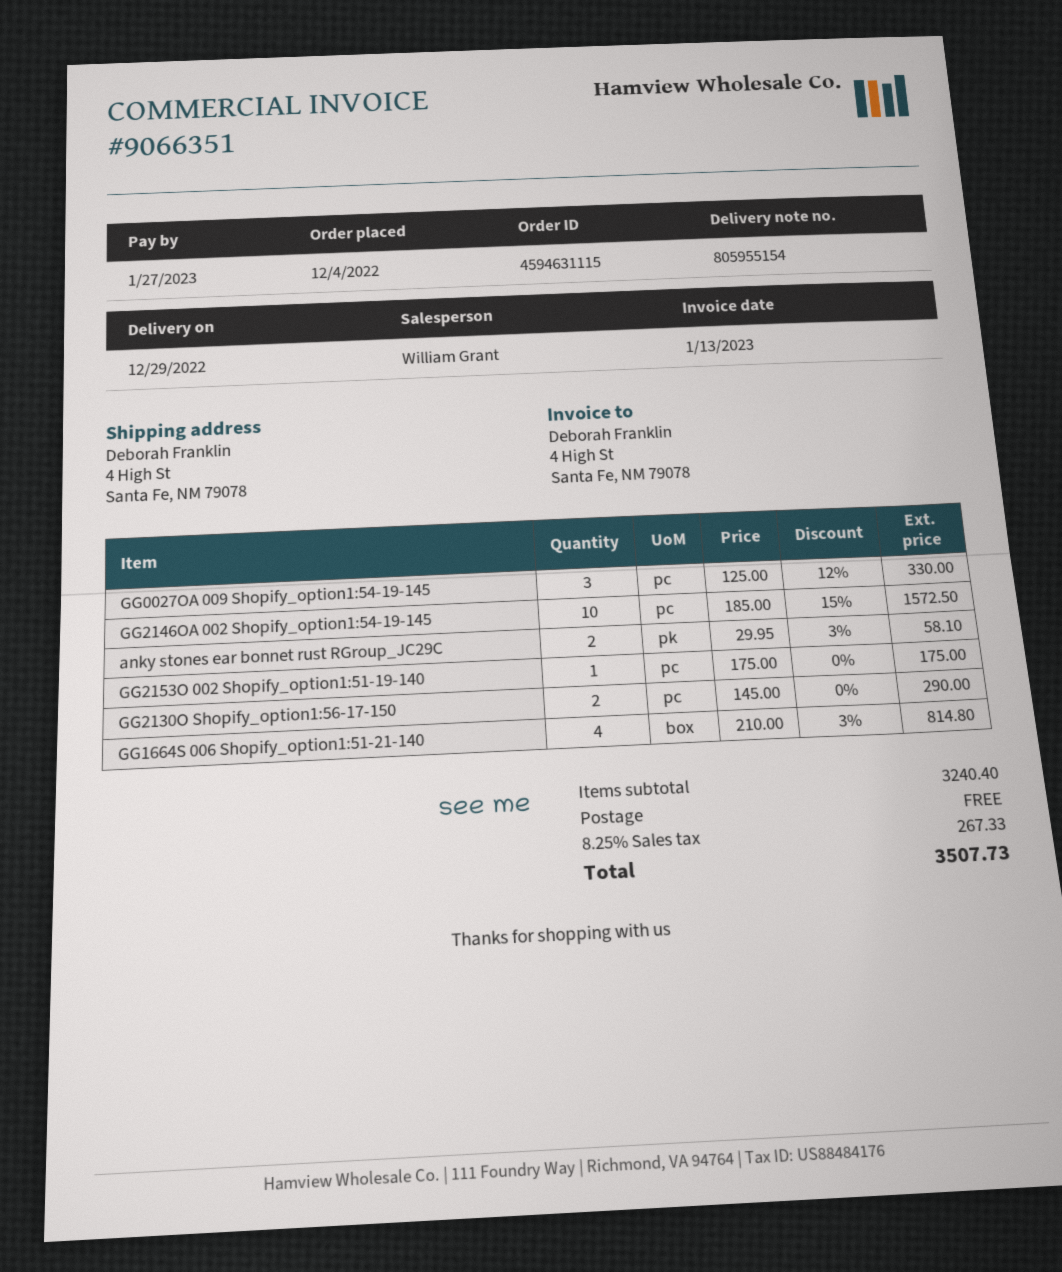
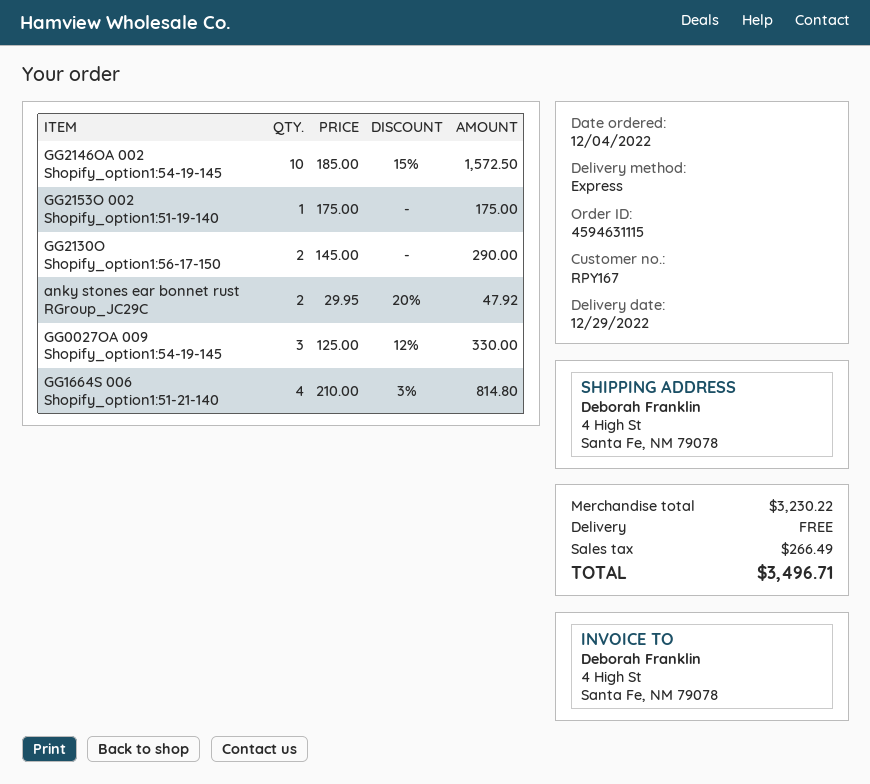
anky stones ear bonnet rust RGroup_JC29C: 2 x 29.95 - 3% = 58.10 -> 2 x 29.95 - 20% = 47.92
subtotal: 3240.40 -> 3230.22
tax: 267.33 -> 266.49
total: 3507.73 -> 3496.71

